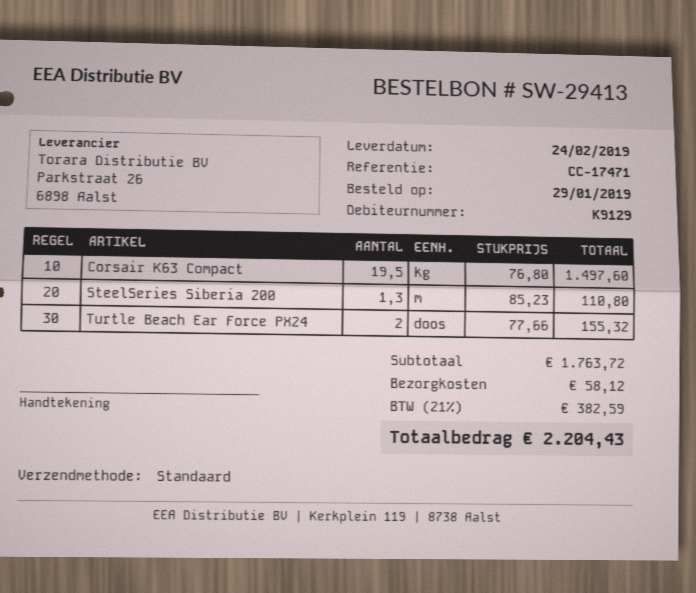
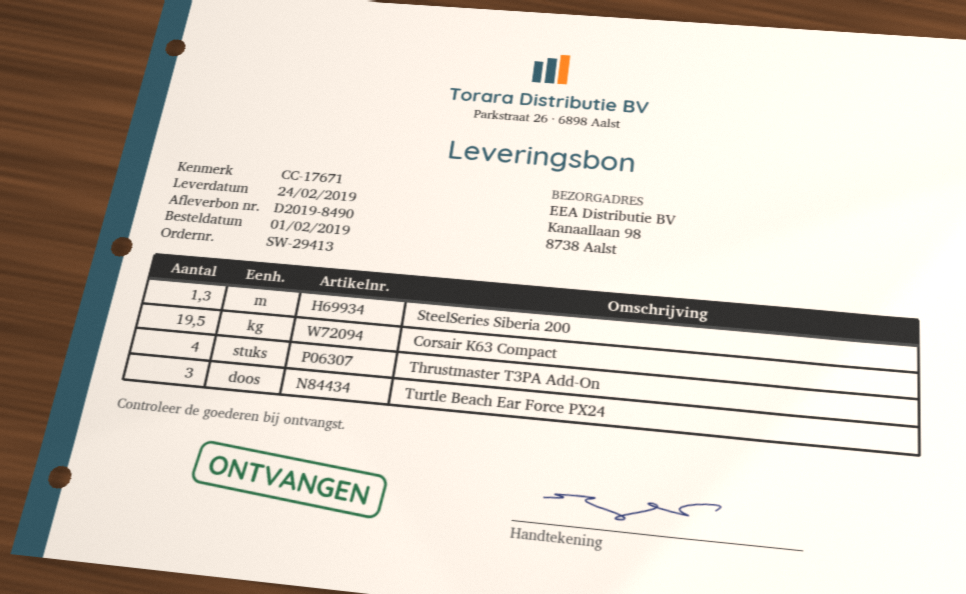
order date: 2019-01-29 -> 2019-02-01
reference: CC-17471 -> CC-17671
Turtle Beach Ear Force PX24: 2 -> 3
Thrustmaster T3PA Add-On: none -> 4

